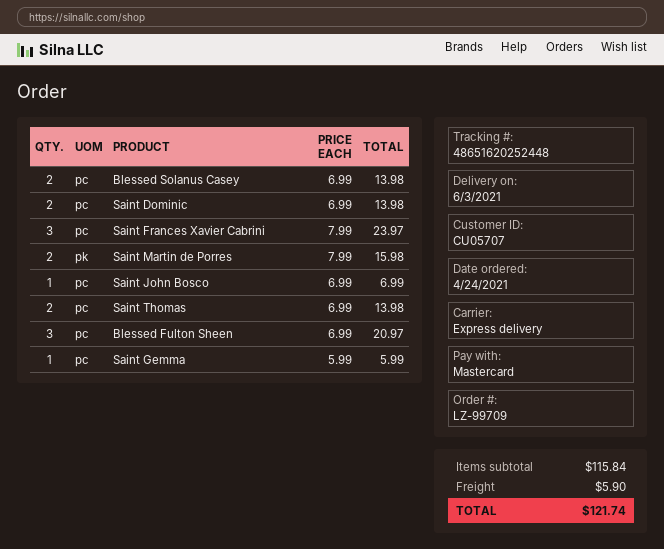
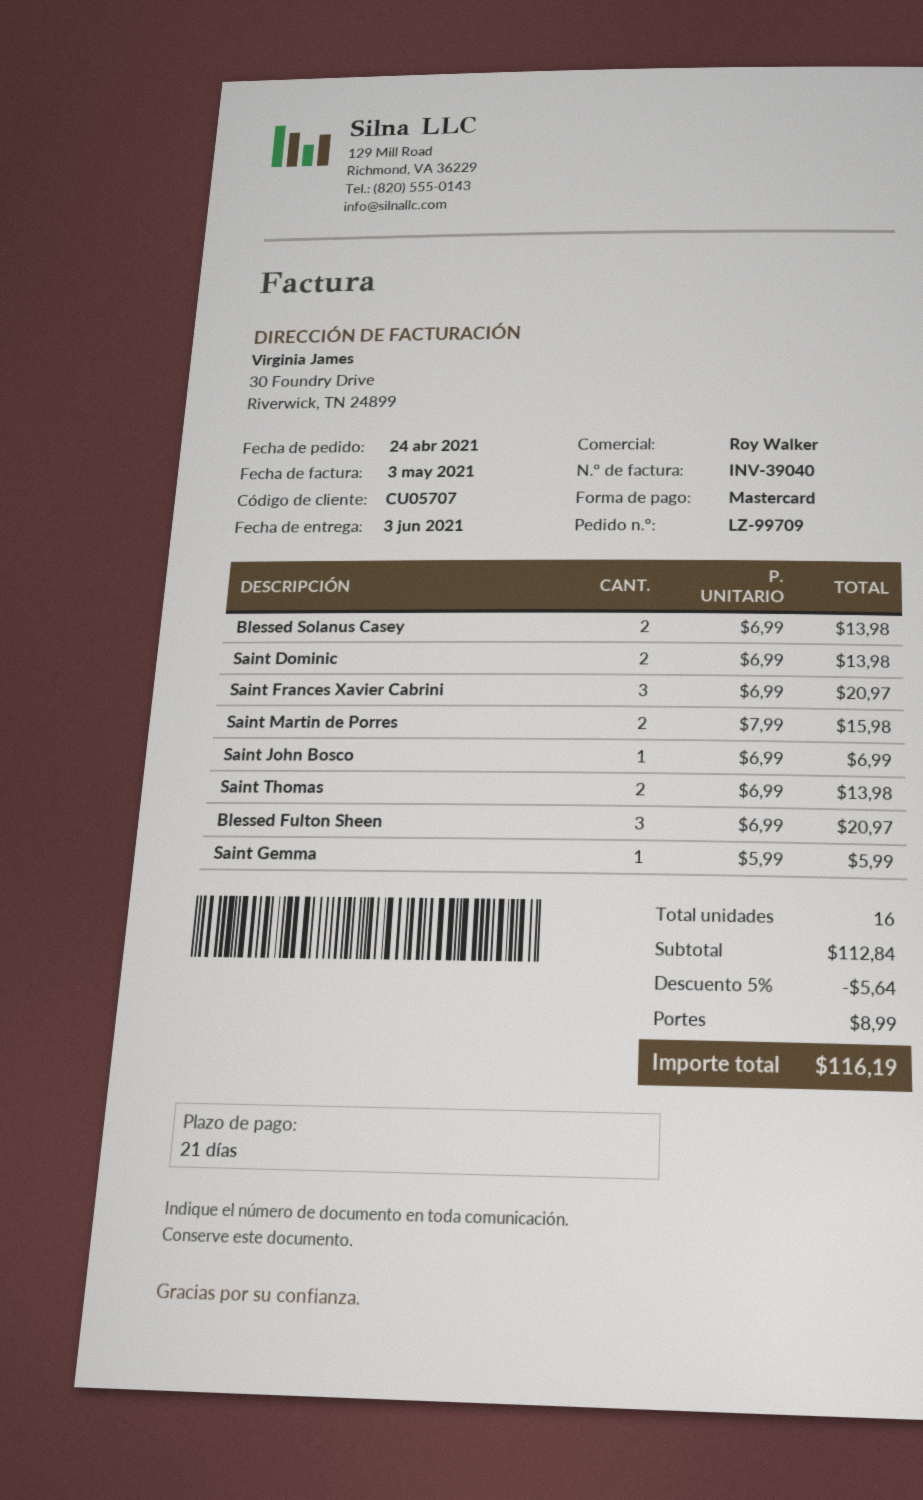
Saint Frances Xavier Cabrini: 3 x 7.99 = 23.97 -> 3 x 6.99 = 20.97
subtotal: 115.84 -> 112.84
discount: none -> 5% = 5.64
shipping: 5.90 -> 8.99
total: 121.74 -> 116.19

